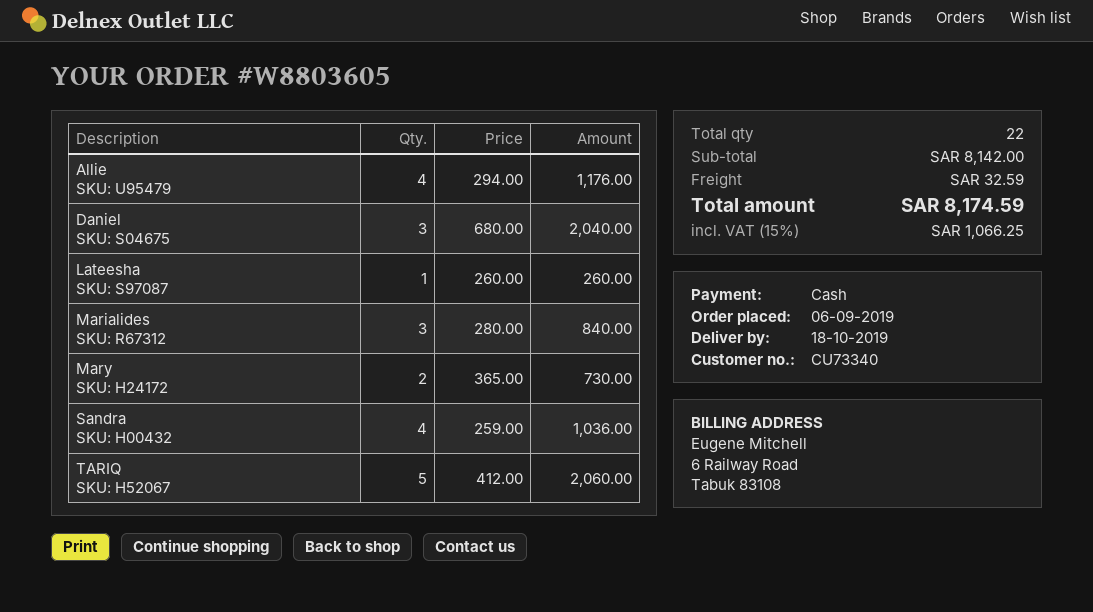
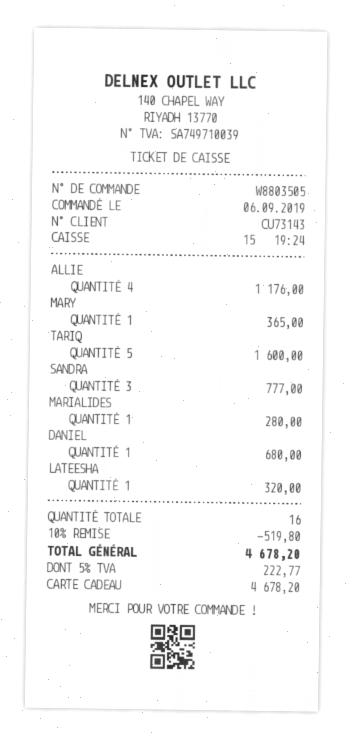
order number: W8803605 -> W8803505
customer number: CU73340 -> CU73143
payment method: cash -> gift card
Daniel: 3 for 2040.00 -> 1 for 680.00
Lateesha: 1 for 260.00 -> 1 for 320.00
Marialides: 3 for 840.00 -> 1 for 280.00
Mary: 2 for 730.00 -> 1 for 365.00
Sandra: 4 for 1036.00 -> 3 for 777.00
TARIQ: 5 for 2060.00 -> 5 for 1600.00
total quantity: 22 -> 16
discount: none -> 10% = 519.80
shipping: 32.59 -> none
tax: 15% = 1066.25 -> 5% = 222.77
total: 8174.59 -> 4678.20

